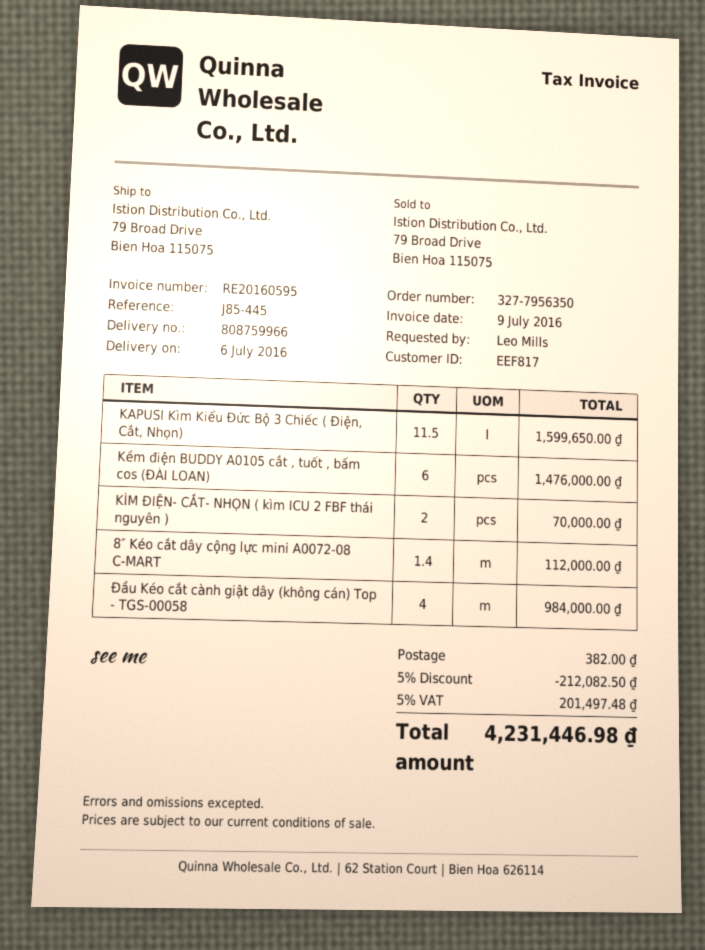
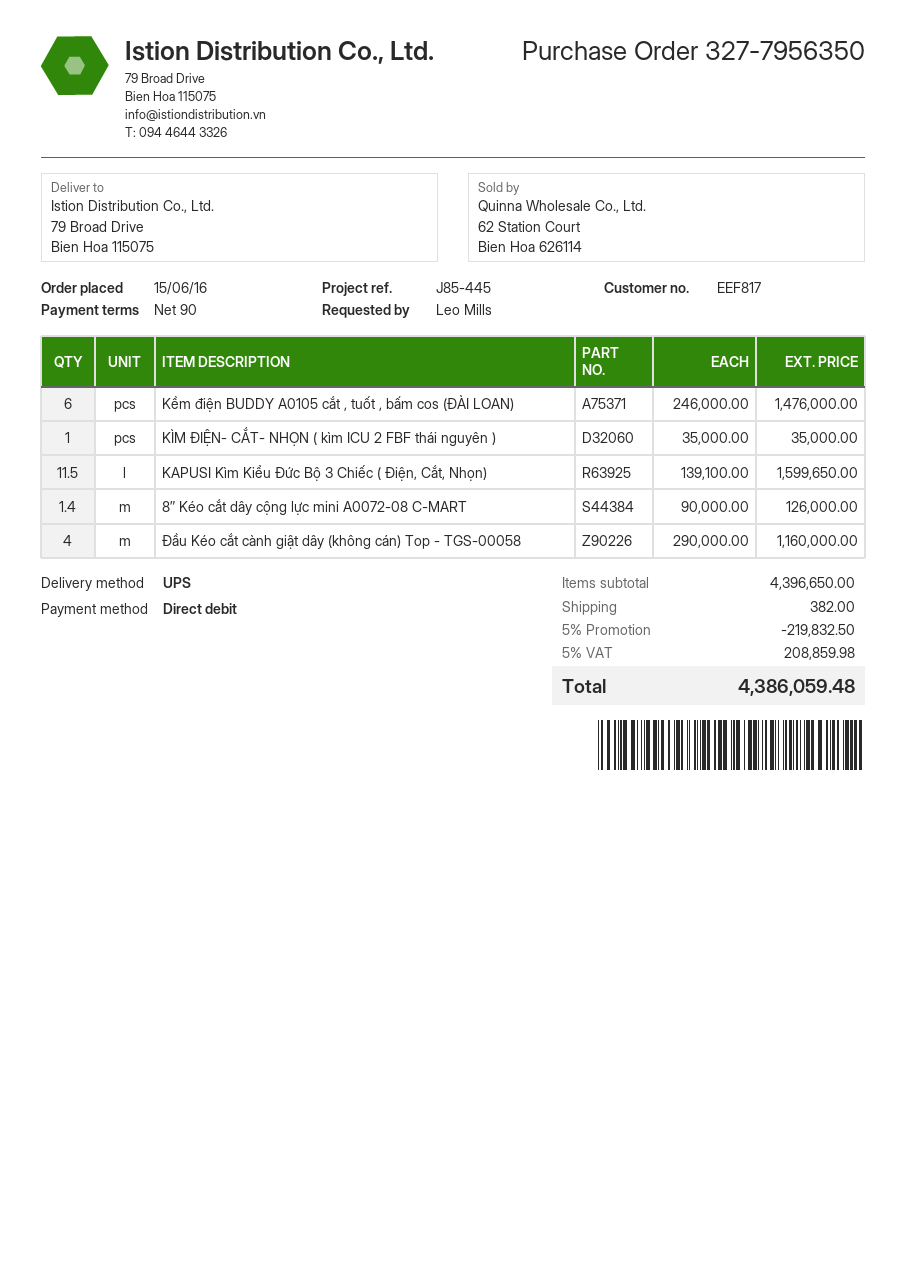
KÌM ĐIỆN- CẮT- NHỌN ( kìm ICU 2 FBF thái nguyên ): 2 for 70000.00 -> 1 for 35000.00
8″ Kéo cắt dây cộng lực mini A0072-08 C-MART: 1.4 for 112000.00 -> 1.4 for 126000.00
Đầu Kéo cắt cành giật dây (không cán) Top - TGS-00058: 4 for 984000.00 -> 4 for 1160000.00
discount: 5% = 212082.50 -> 5% = 219832.50
tax: 5% = 201497.48 -> 5% = 208859.98
total: 4231446.98 -> 4386059.48

